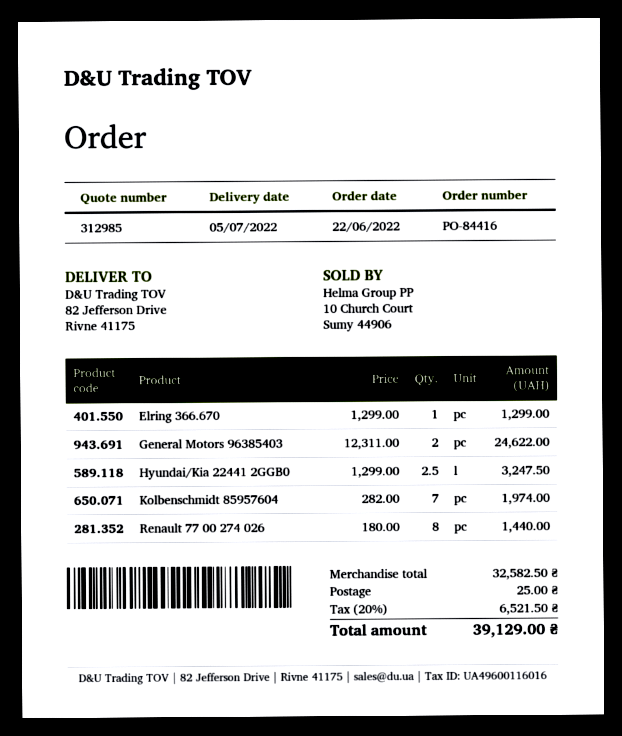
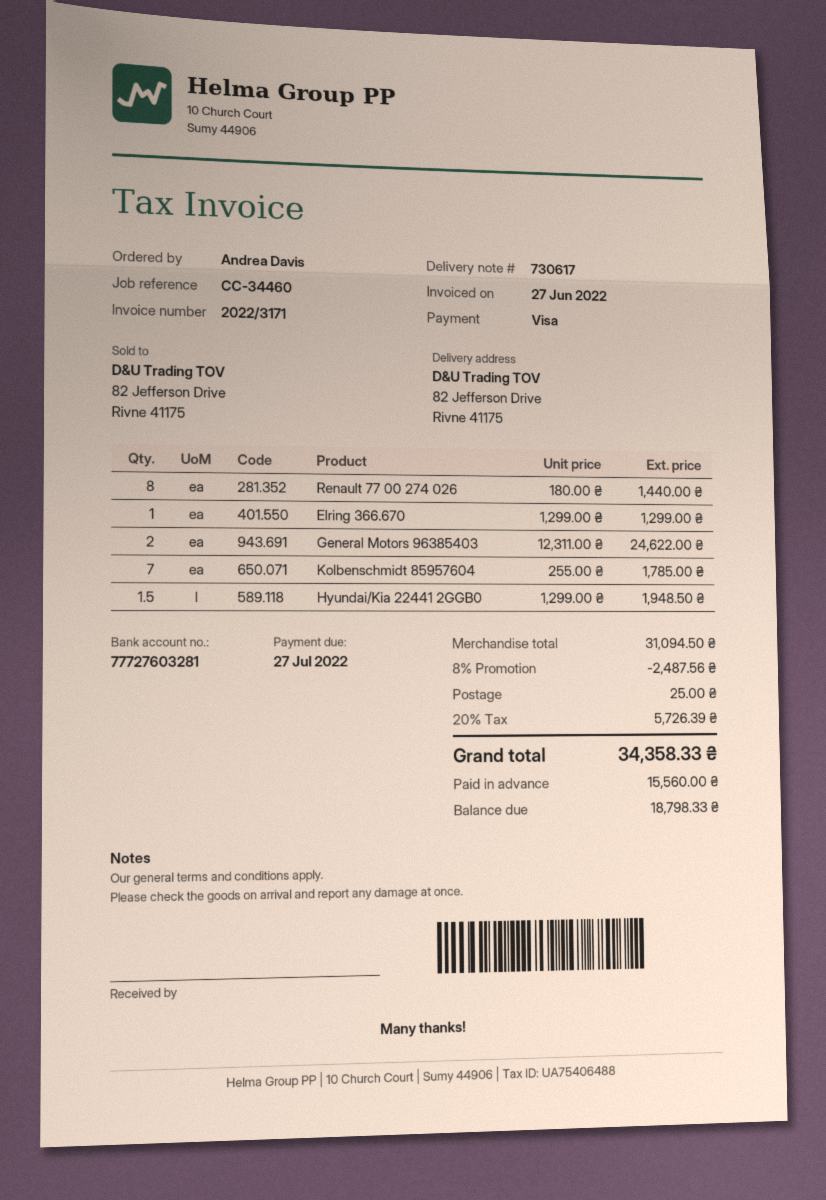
Hyundai/Kia 22441 2GGB0: 2.5 x 1299.00 = 3247.50 -> 1.5 x 1299.00 = 1948.50
Kolbenschmidt 85957604: 7 x 282.00 = 1974.00 -> 7 x 255.00 = 1785.00
subtotal: 32582.50 -> 31094.50
discount: none -> 8% = 2487.56
tax: 20% = 6521.50 -> 20% = 5726.39
total: 39129.00 -> 34358.33

